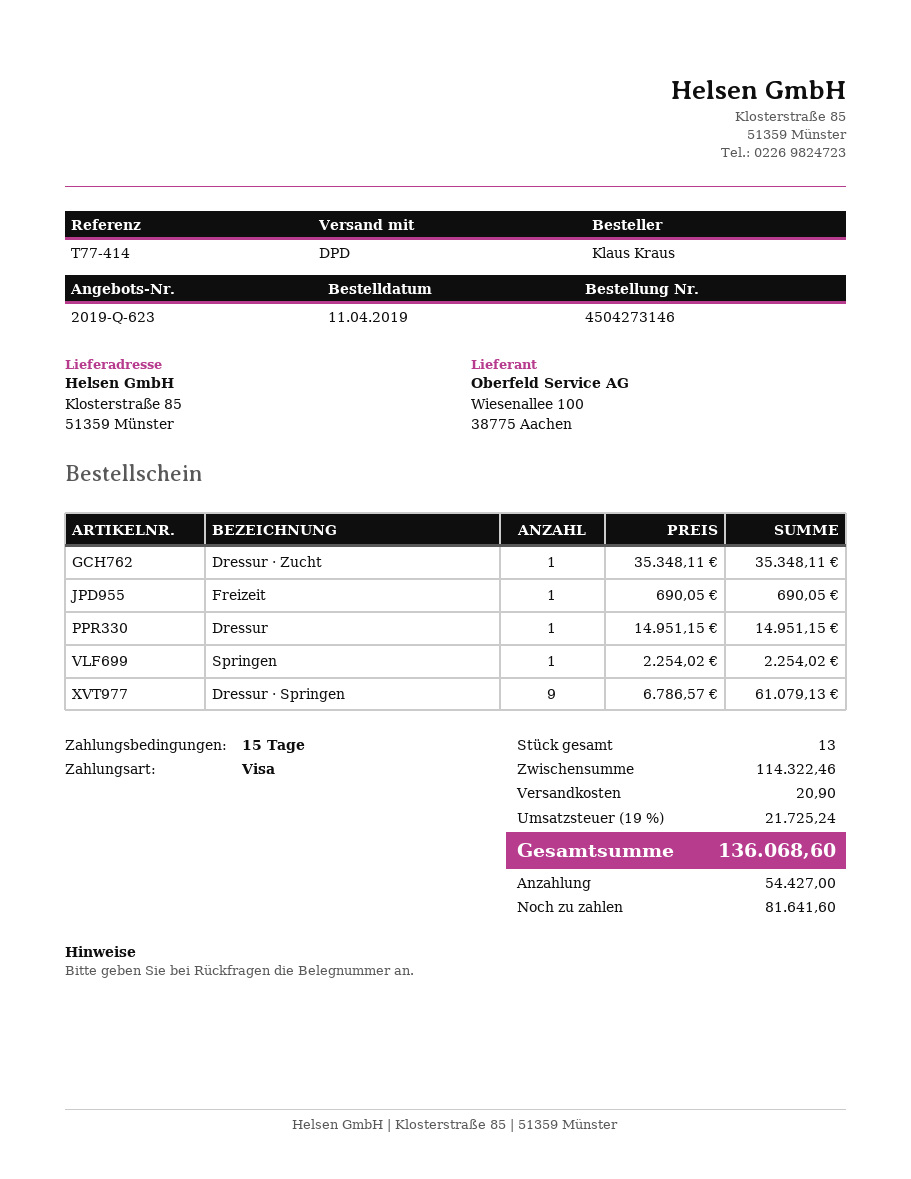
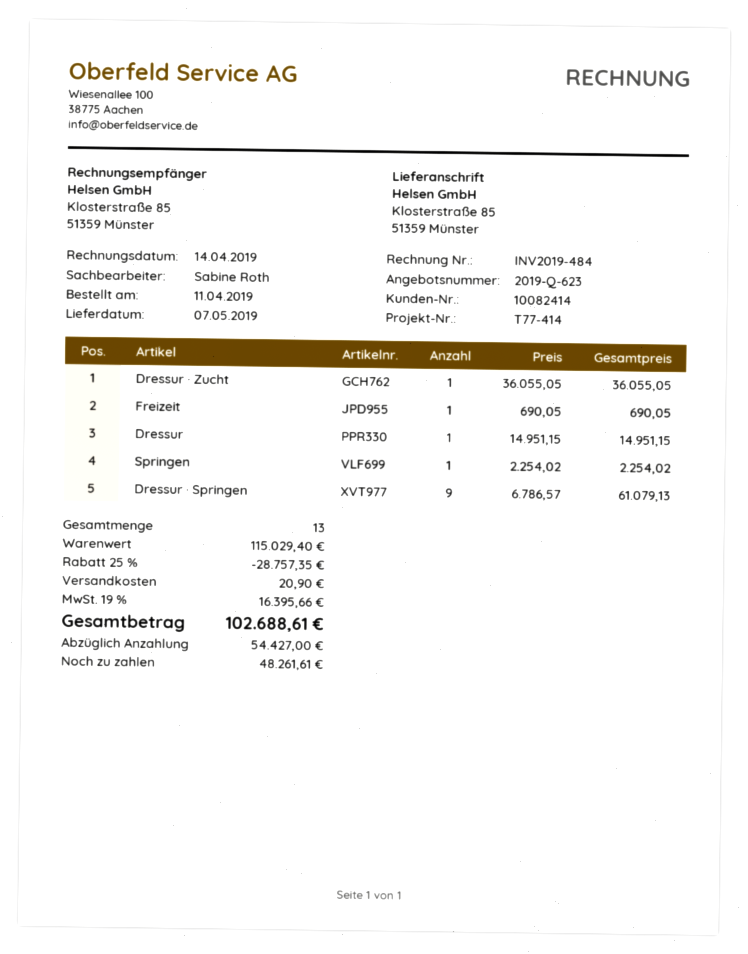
Dressur · Zucht: 1 x 35348.11 = 35348.11 -> 1 x 36055.05 = 36055.05
subtotal: 114322.46 -> 115029.40
discount: none -> 25% = 28757.35
tax: 19% = 21725.24 -> 19% = 16395.66
total: 136068.60 -> 102688.61
balance: 81641.60 -> 48261.61

